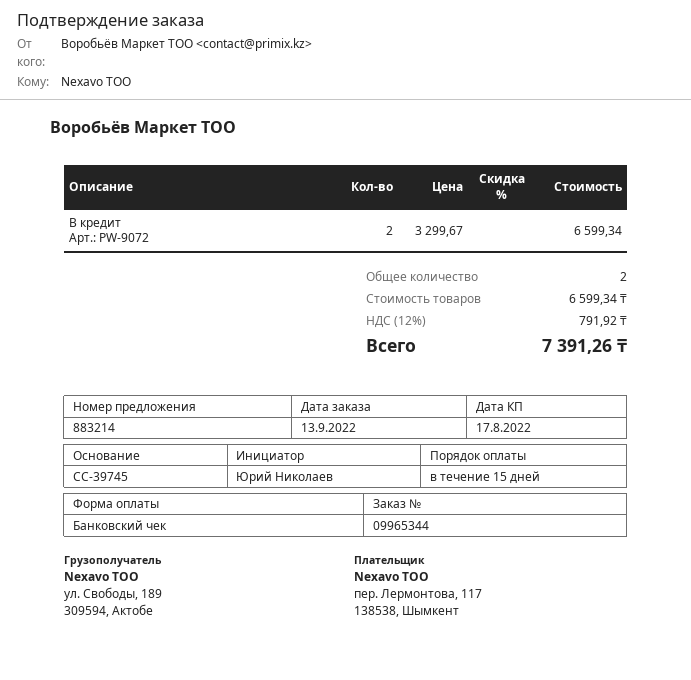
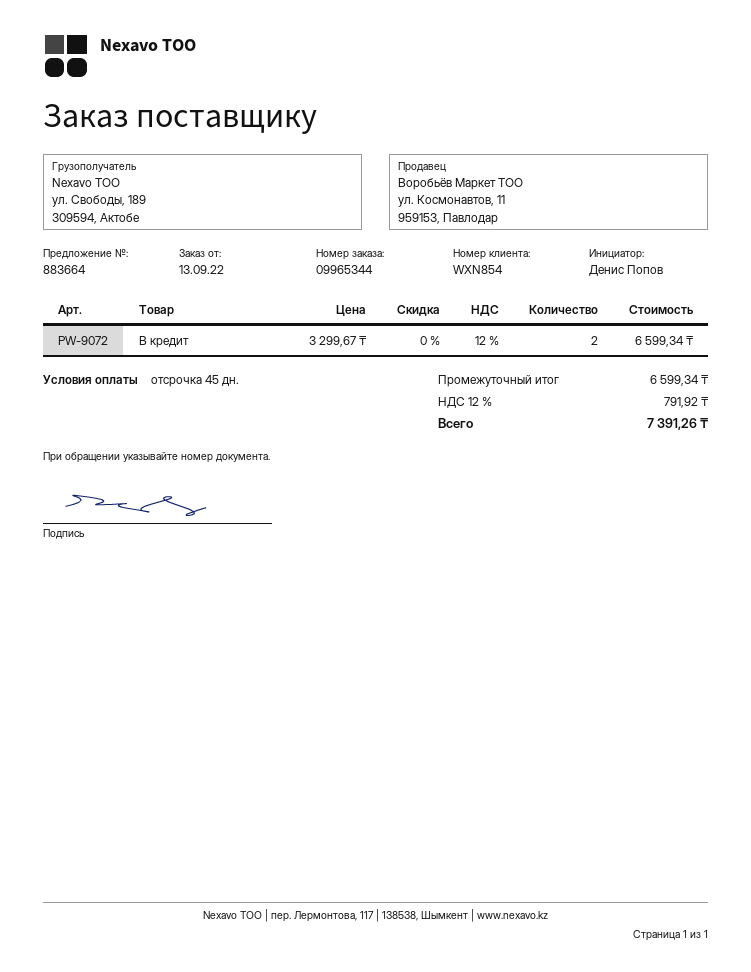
quote number: 883214 -> 883664
payment terms: 15 days -> 45 days
ordered by: Юрий Николаев -> Денис Попов

